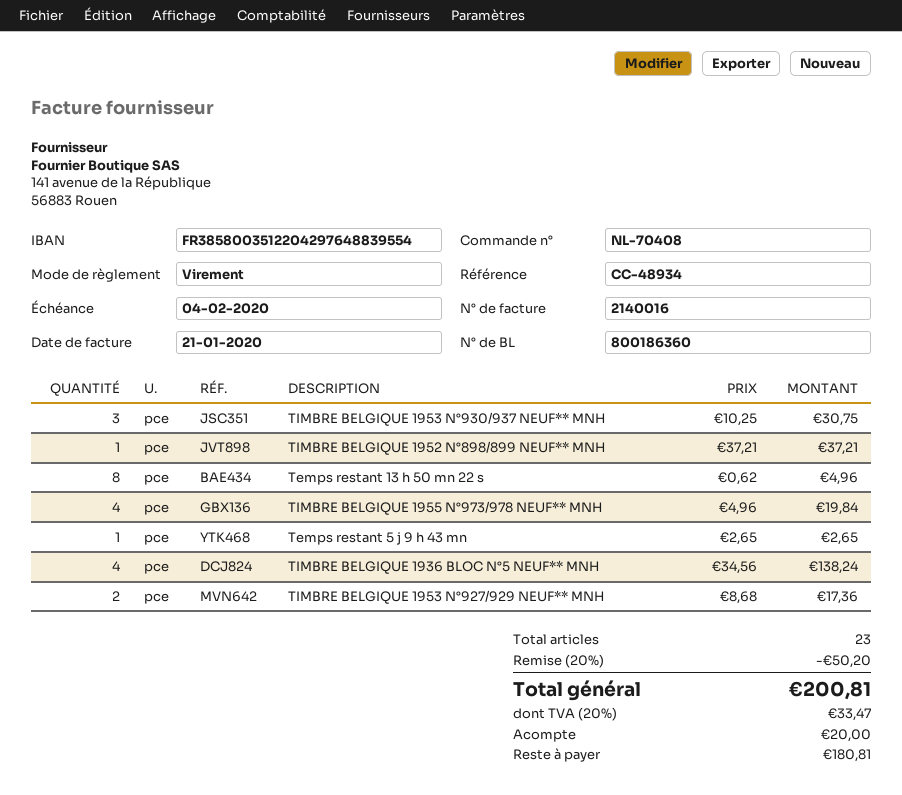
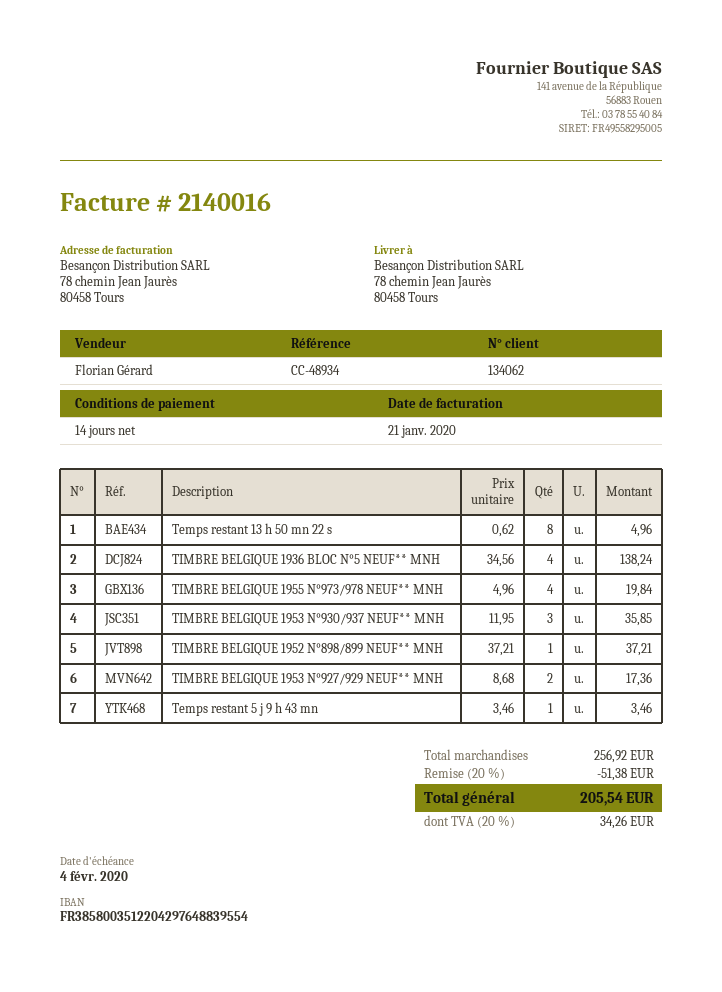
TIMBRE BELGIQUE 1953 N°930/937 NEUF** MNH: 3 x 10.25 = 30.75 -> 3 x 11.95 = 35.85
Temps restant 5 j 9 h 43 mn: 1 x 2.65 = 2.65 -> 1 x 3.46 = 3.46
discount: 20% = 50.20 -> 20% = 51.38
tax: 20% = 33.47 -> 20% = 34.26
total: 200.81 -> 205.54

